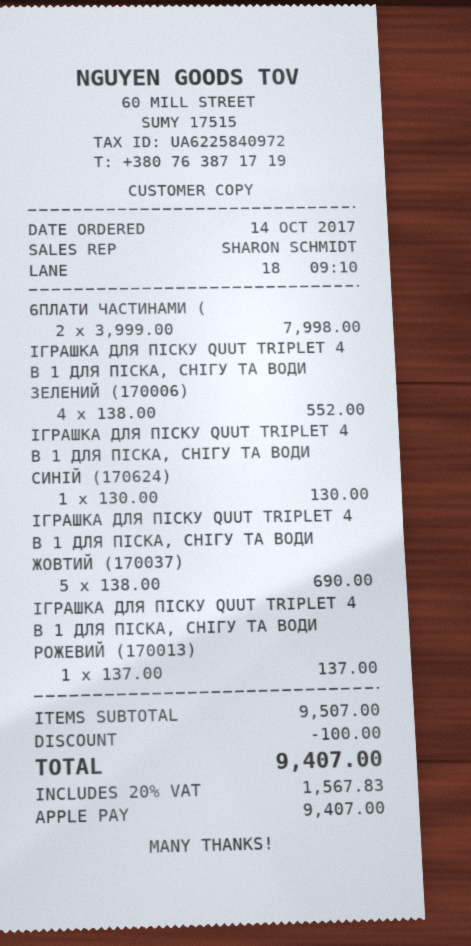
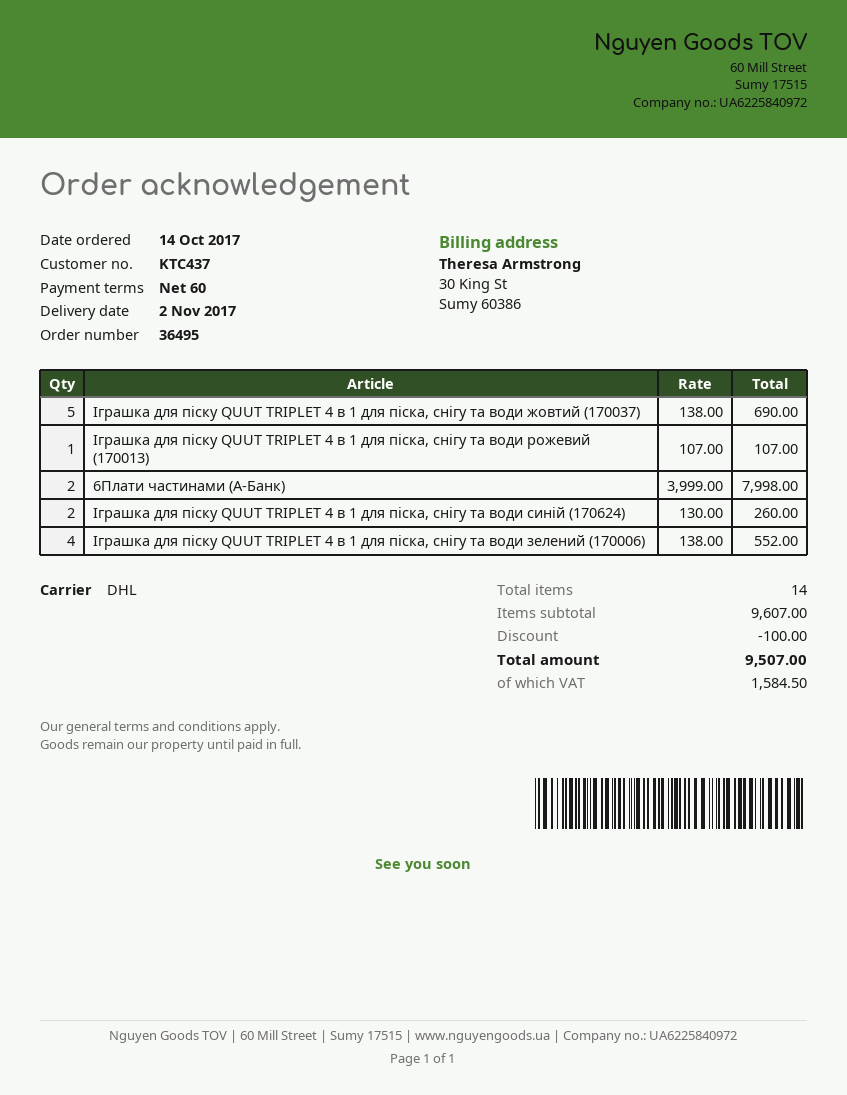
ІГРАШКА ДЛЯ ПІСКУ QUUT TRIPLET 4 В 1 ДЛЯ ПІСКА, СНІГУ ТА ВОДИ СИНІЙ (170624): 1 x 130.00 = 130.00 -> 2 x 130.00 = 260.00
ІГРАШКА ДЛЯ ПІСКУ QUUT TRIPLET 4 В 1 ДЛЯ ПІСКА, СНІГУ ТА ВОДИ РОЖЕВИЙ (170013): 1 x 137.00 = 137.00 -> 1 x 107.00 = 107.00
subtotal: 9507.00 -> 9607.00
tax: 1567.83 -> 1584.50
total: 9407.00 -> 9507.00

